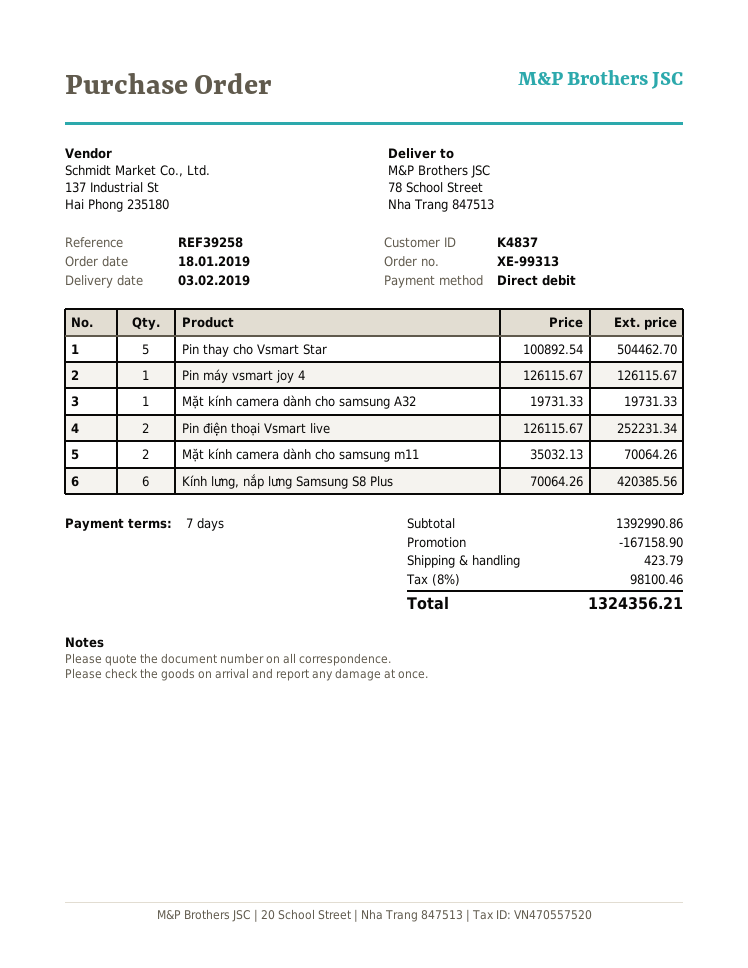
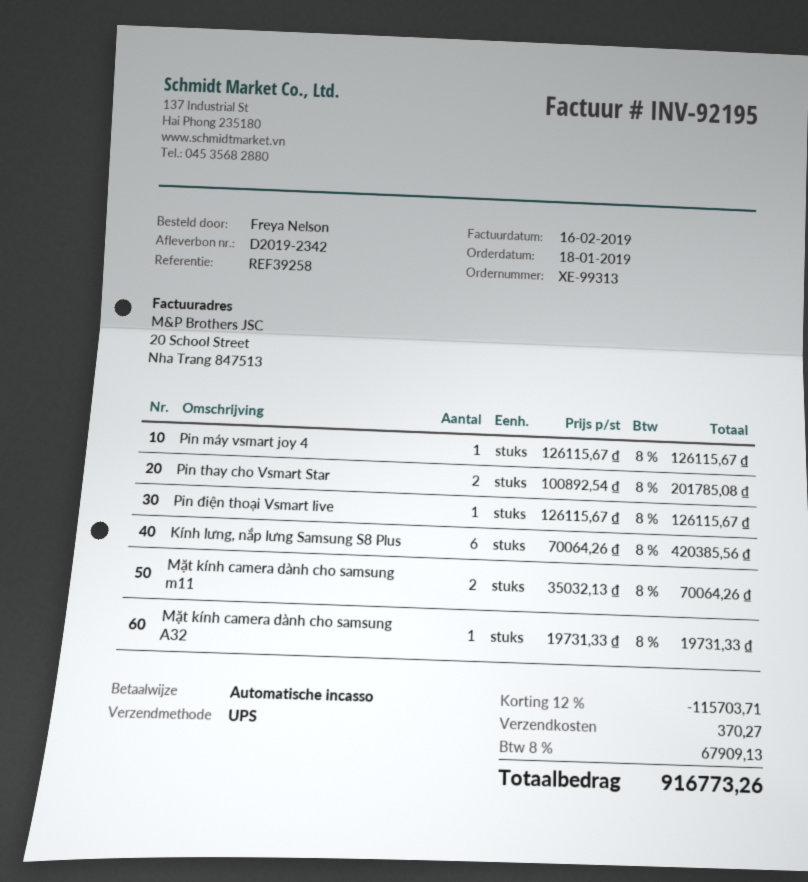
Pin thay cho Vsmart Star: 5 x 100892.54 = 504462.70 -> 2 x 100892.54 = 201785.08
Pin điện thoại Vsmart live: 2 x 126115.67 = 252231.34 -> 1 x 126115.67 = 126115.67
discount: 167158.90 -> 115703.71
shipping: 423.79 -> 370.27
tax: 8% = 98100.46 -> 8% = 67909.13
total: 1324356.21 -> 916773.26

